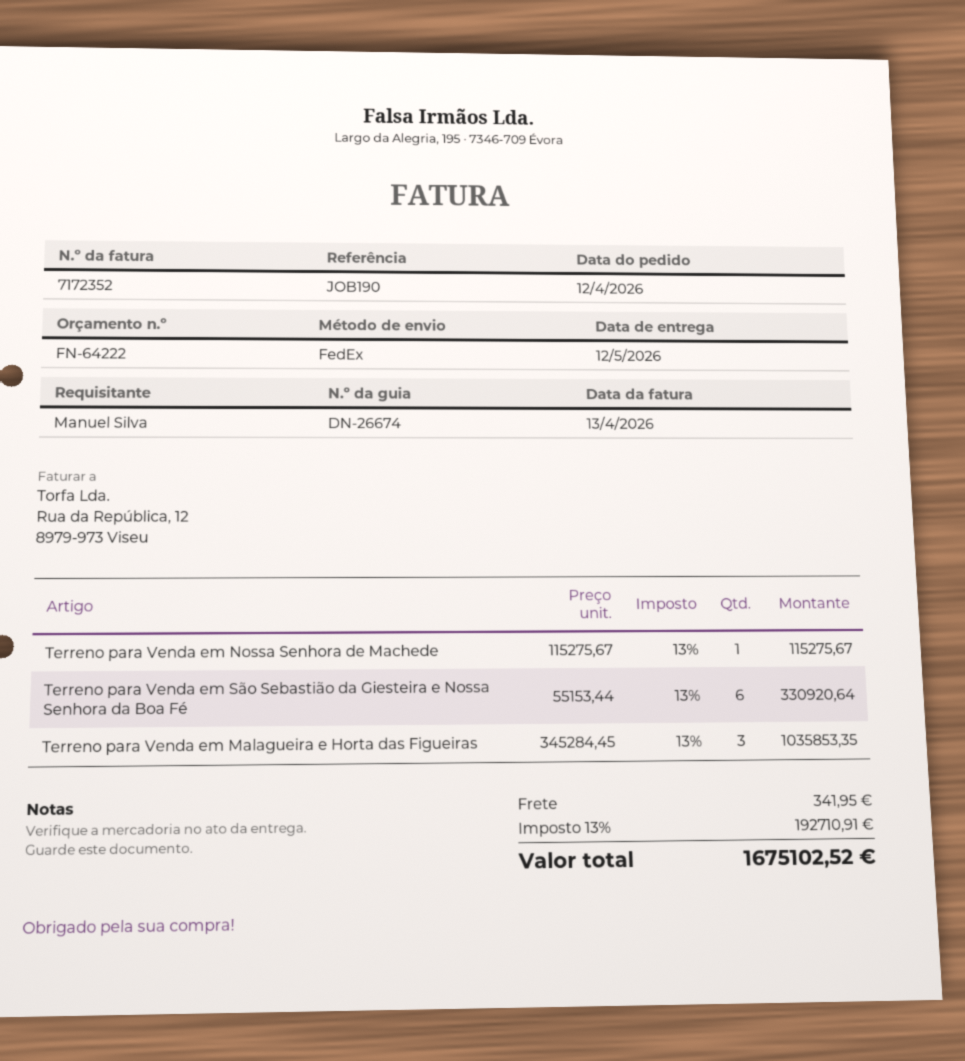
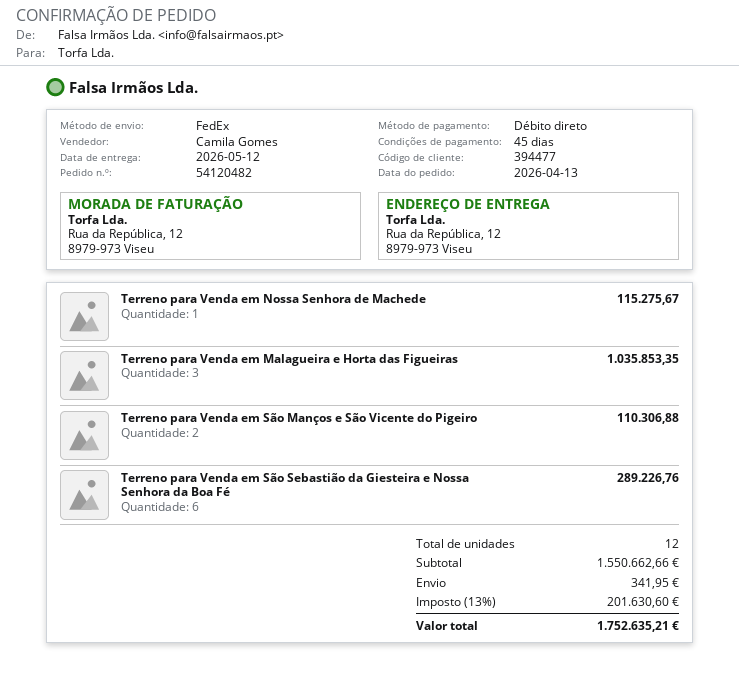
order date: 2026-04-12 -> 2026-04-13
Terreno para Venda em São Sebastião da Giesteira e Nossa Senhora da Boa Fé: 6 for 330920.64 -> 6 for 289226.76
Terreno para Venda em São Manços e São Vicente do Pigeiro: none -> 2 for 110306.88
tax: 13% = 192710.91 -> 13% = 201630.60
total: 1675102.52 -> 1752635.21

